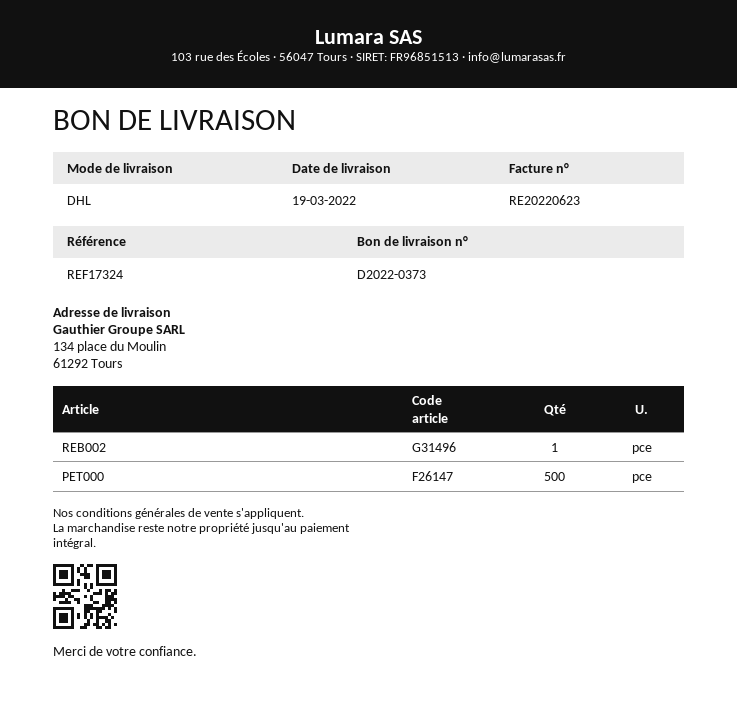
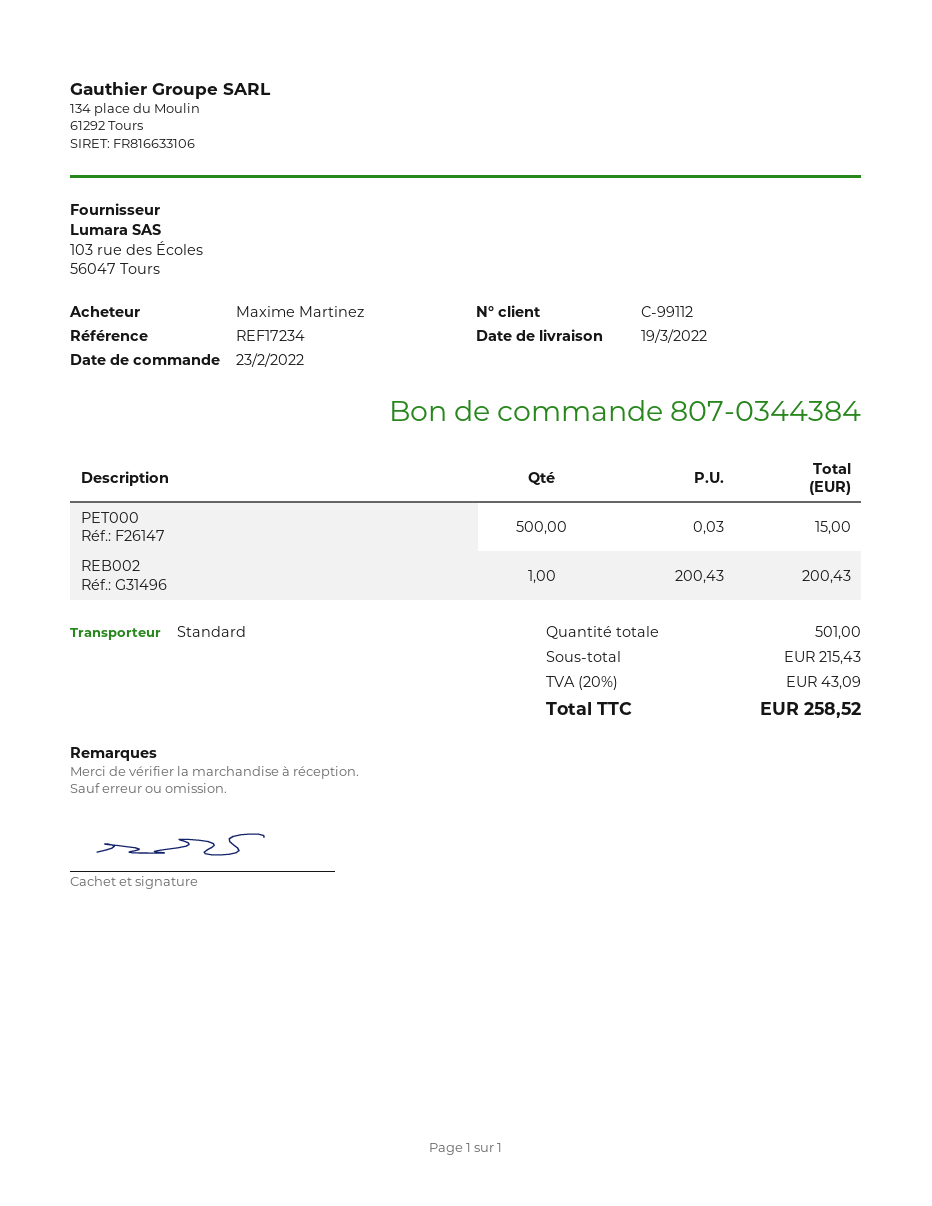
reference: REF17324 -> REF17234
shipping method: DHL -> standard

